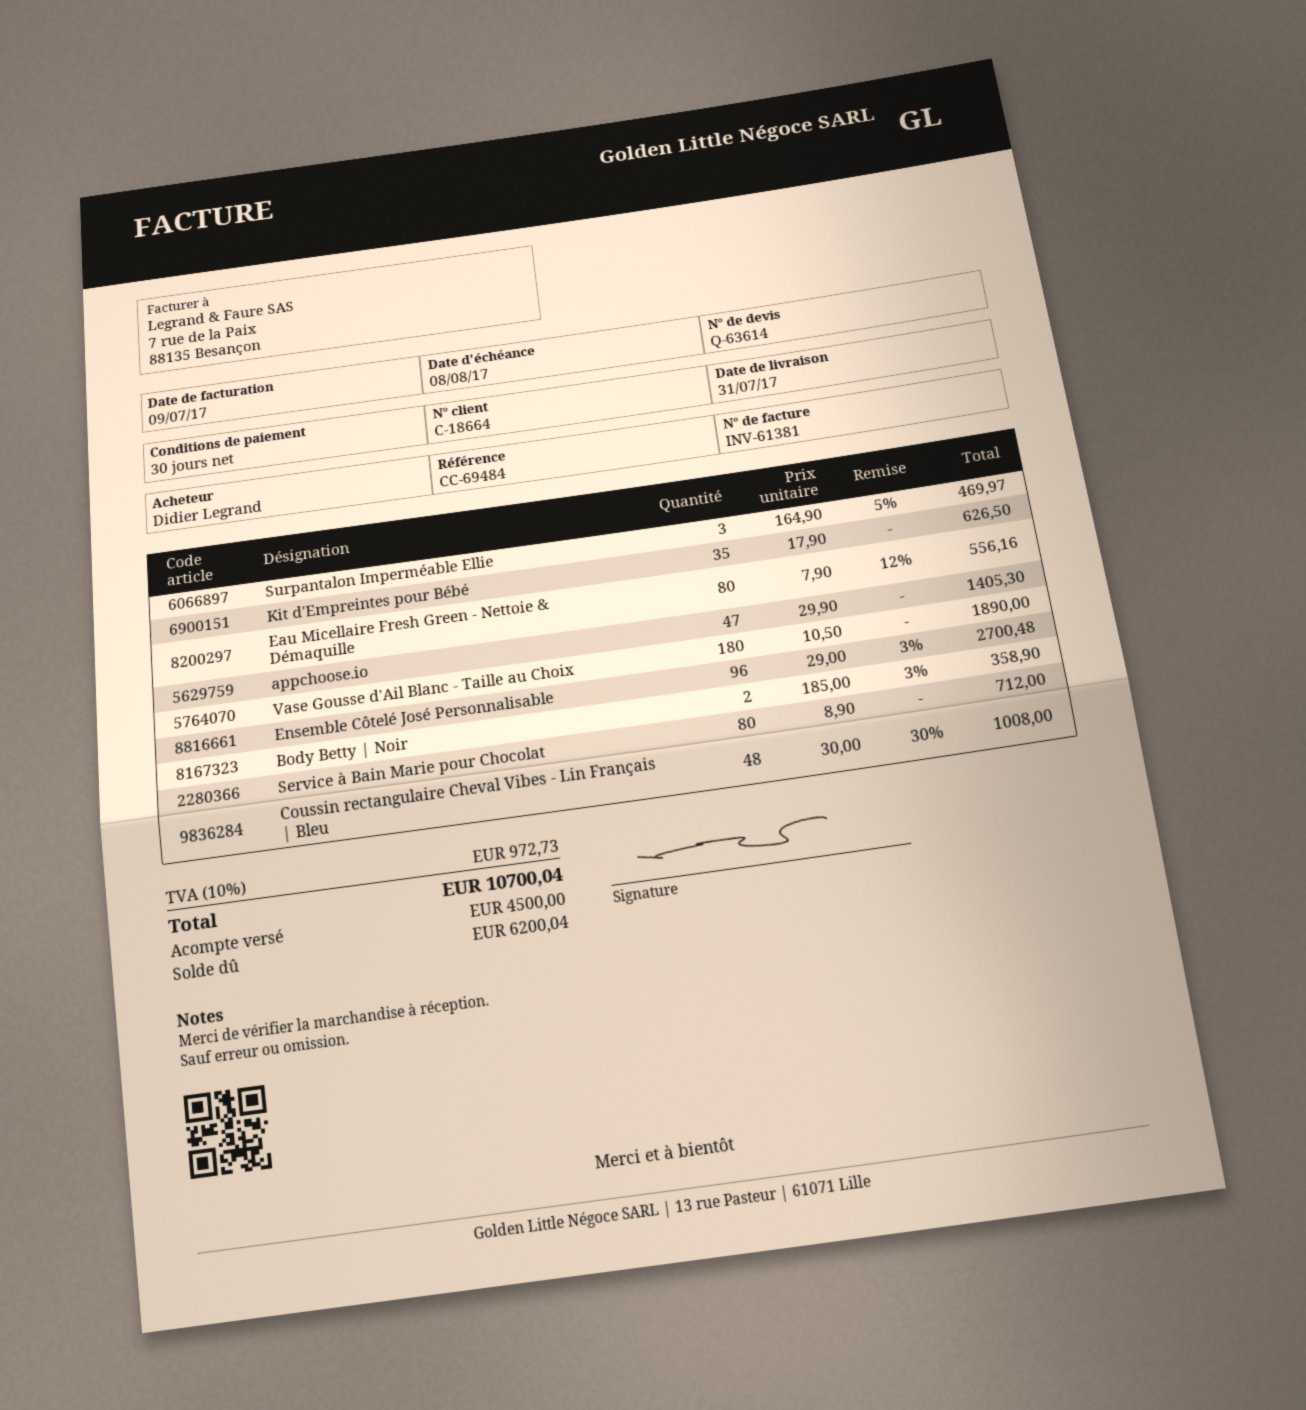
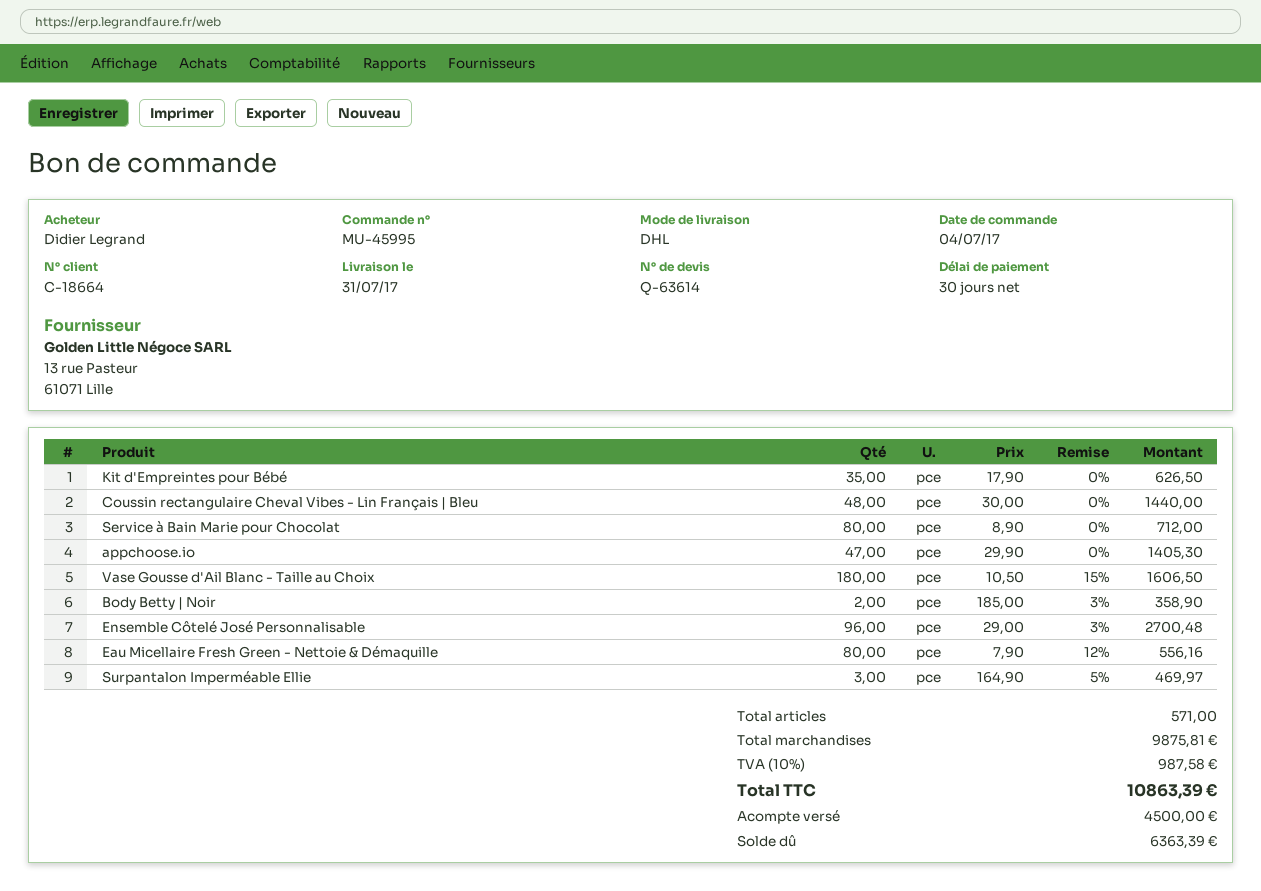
Vase Gousse d'Ail Blanc - Taille au Choix: 180 x 10.50 = 1890.00 -> 180 x 10.50 - 15% = 1606.50
Coussin rectangulaire Cheval Vibes - Lin Français | Bleu: 48 x 30.00 - 30% = 1008.00 -> 48 x 30.00 = 1440.00
tax: 10% = 972.73 -> 10% = 987.58
total: 10700.04 -> 10863.39
balance: 6200.04 -> 6363.39

